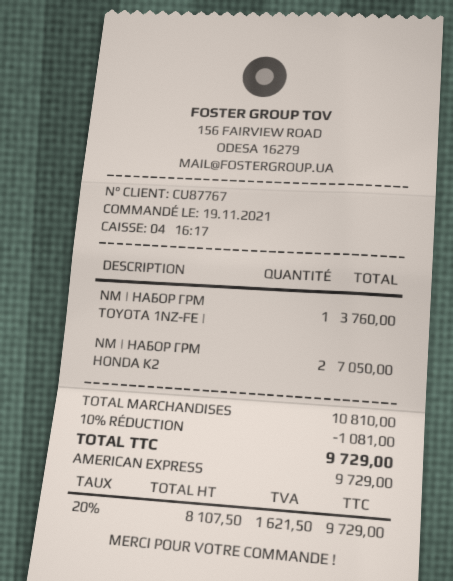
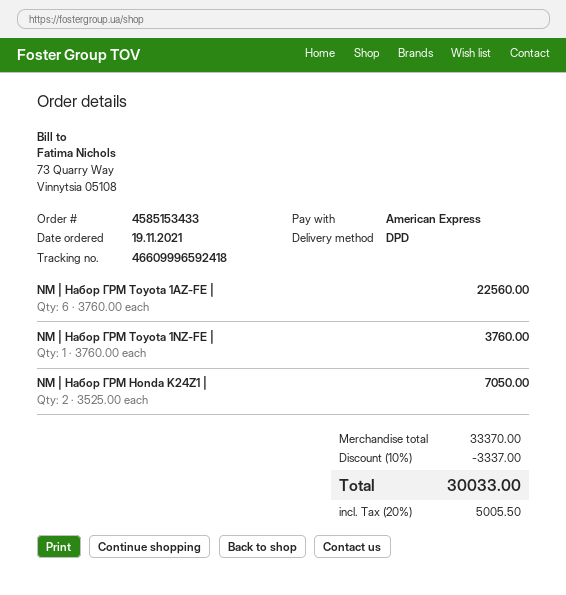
NM | Набор ГРМ Toyota 1AZ-FE |: none -> 6 for 22560.00
subtotal: 10810.00 -> 33370.00
discount: 10% = 1081.00 -> 10% = 3337.00
tax: 20% = 1621.50 -> 20% = 5005.50
total: 9729.00 -> 30033.00

